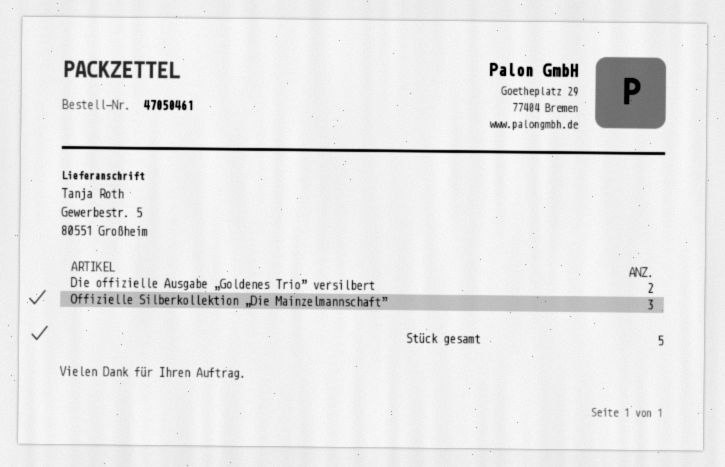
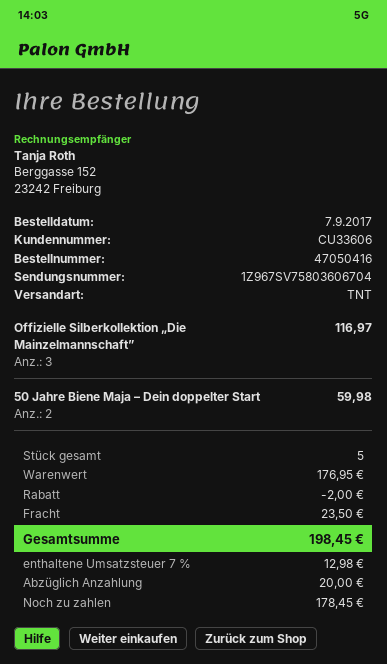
order number: 47050461 -> 47050416
Die offizielle Ausgabe „Goldenes Trio” versilbert: 2 -> none
50 Jahre Biene Maja – Dein doppelter Start: none -> 2

